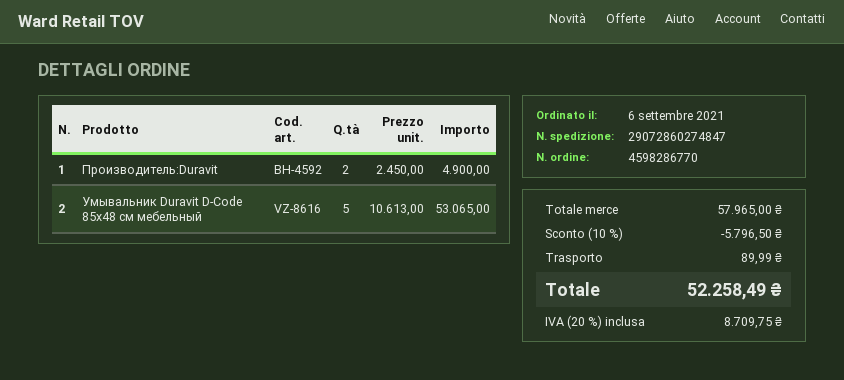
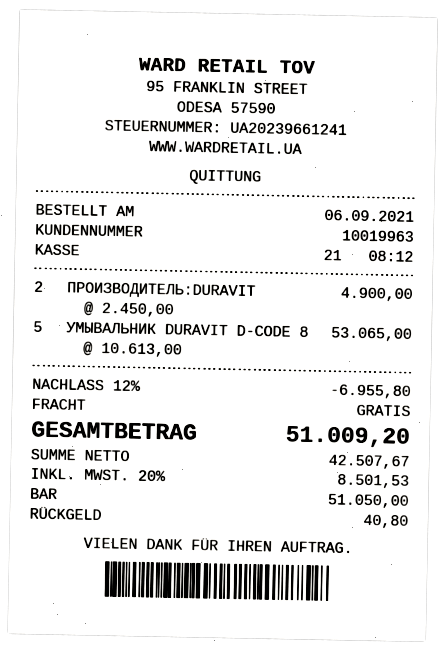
discount: 10% = 5796.50 -> 12% = 6955.80
shipping: 89.99 -> 0.00
tax: 20% = 8709.75 -> 20% = 8501.53
total: 52258.49 -> 51009.20

